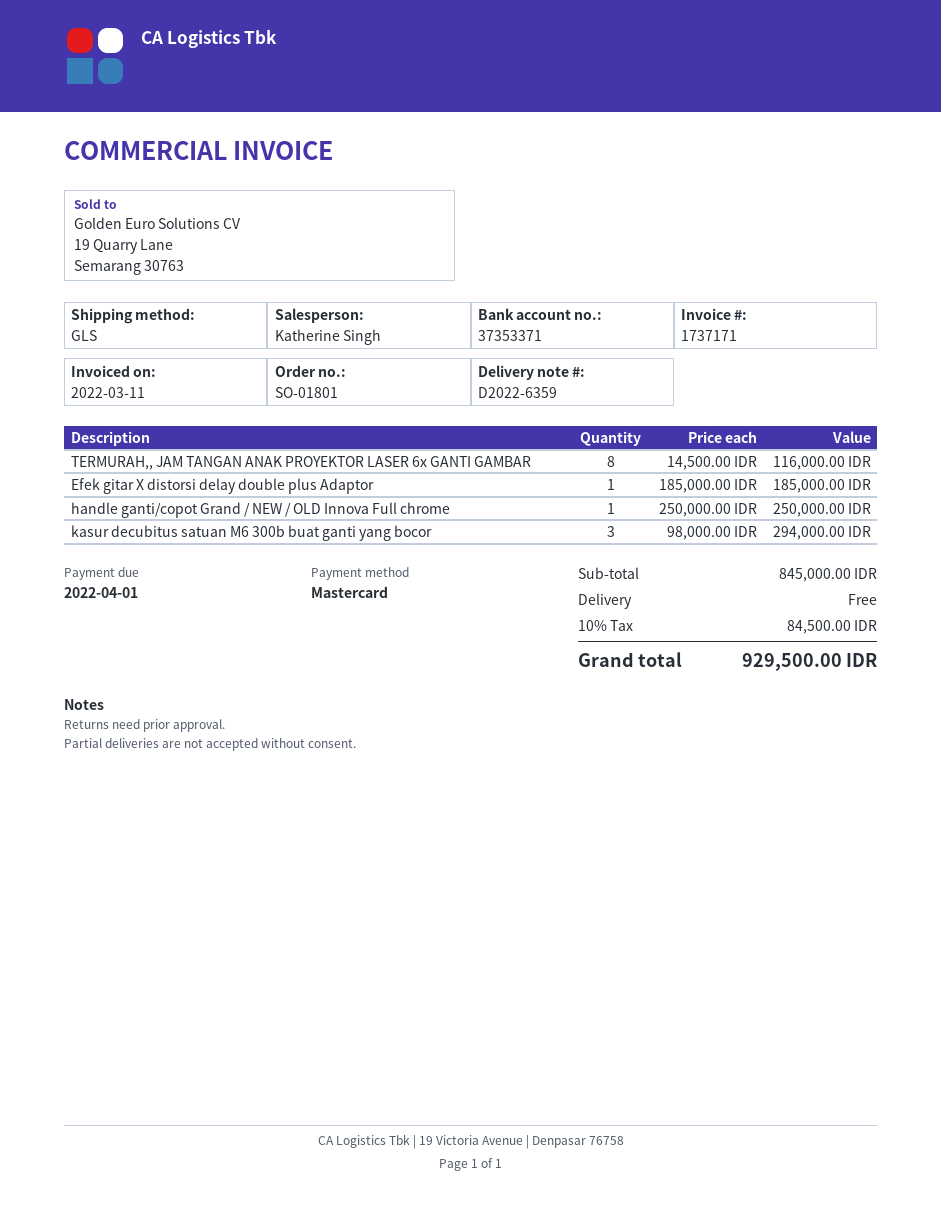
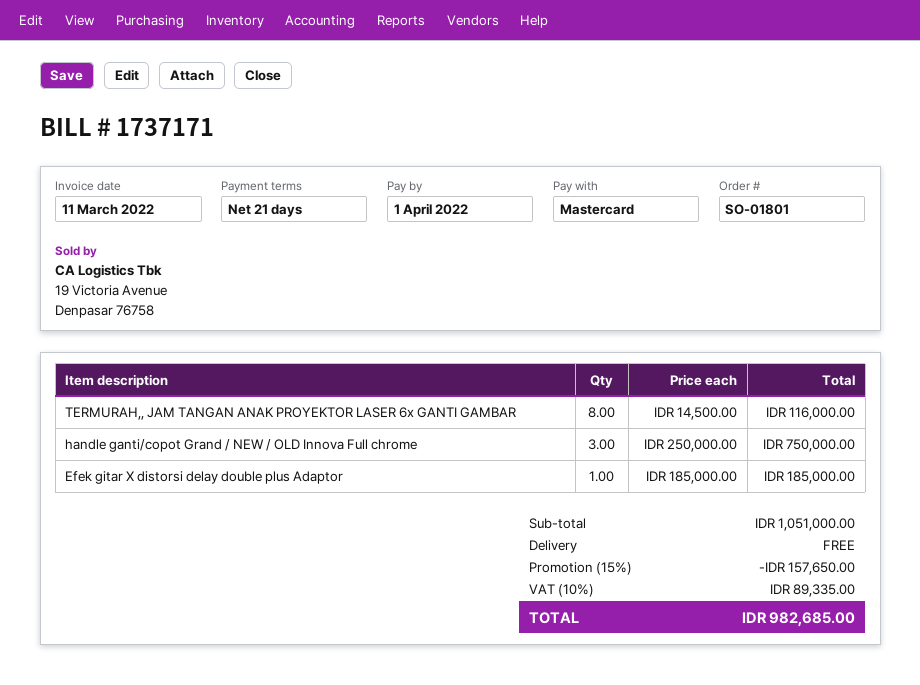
handle ganti/copot Grand / NEW / OLD Innova Full chrome: 1 x 250000.00 = 250000.00 -> 3 x 250000.00 = 750000.00
kasur decubitus satuan M6 300b buat ganti yang bocor: 3 x 98000.00 = 294000.00 -> none
subtotal: 845000.00 -> 1051000.00
discount: none -> 15% = 157650.00
tax: 10% = 84500.00 -> 10% = 89335.00
total: 929500.00 -> 982685.00

